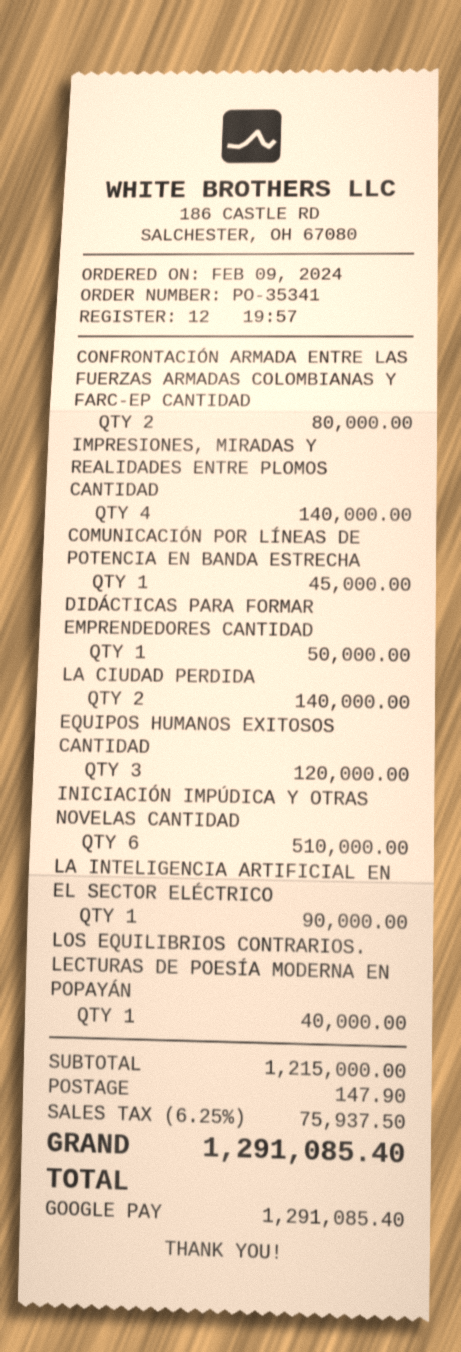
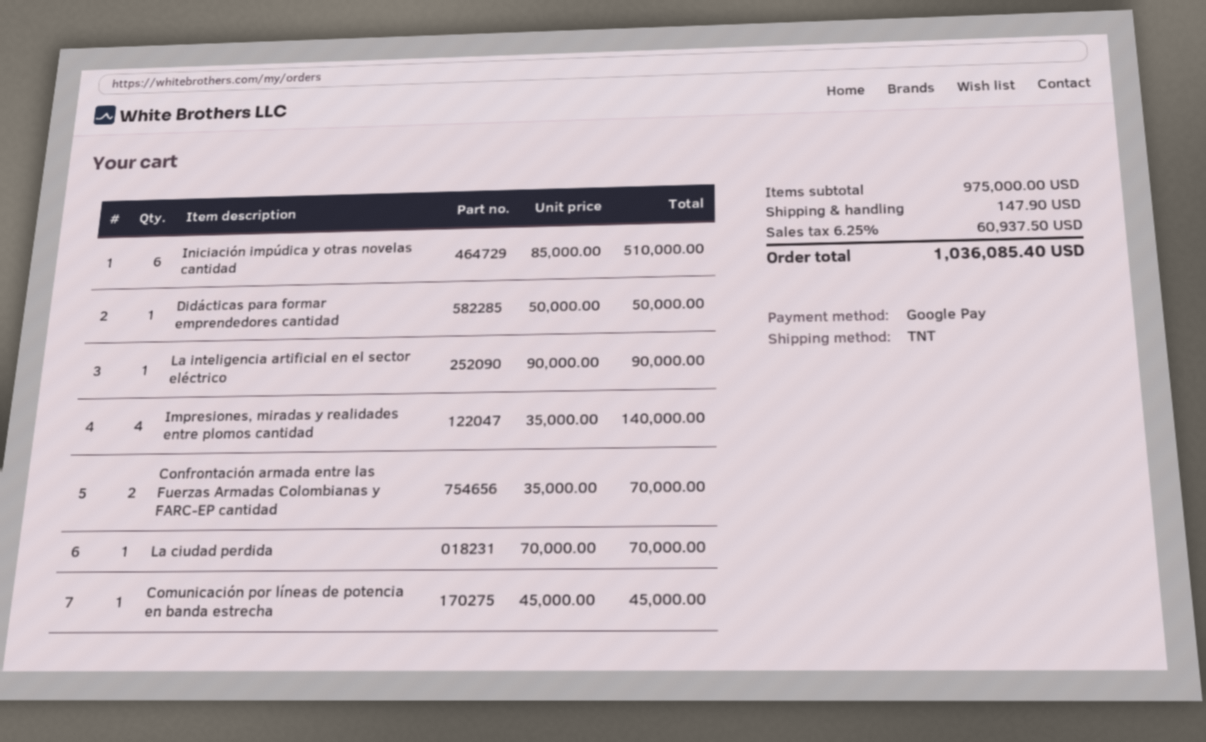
CONFRONTACIÓN ARMADA ENTRE LAS FUERZAS ARMADAS COLOMBIANAS Y FARC-EP CANTIDAD: 2 for 80000.00 -> 2 for 70000.00
LA CIUDAD PERDIDA: 2 for 140000.00 -> 1 for 70000.00
EQUIPOS HUMANOS EXITOSOS CANTIDAD: 3 for 120000.00 -> none
LOS EQUILIBRIOS CONTRARIOS. LECTURAS DE POESÍA MODERNA EN POPAYÁN: 1 for 40000.00 -> none
subtotal: 1215000.00 -> 975000.00
tax: 6.25% = 75937.50 -> 6.25% = 60937.50
total: 1291085.40 -> 1036085.40

